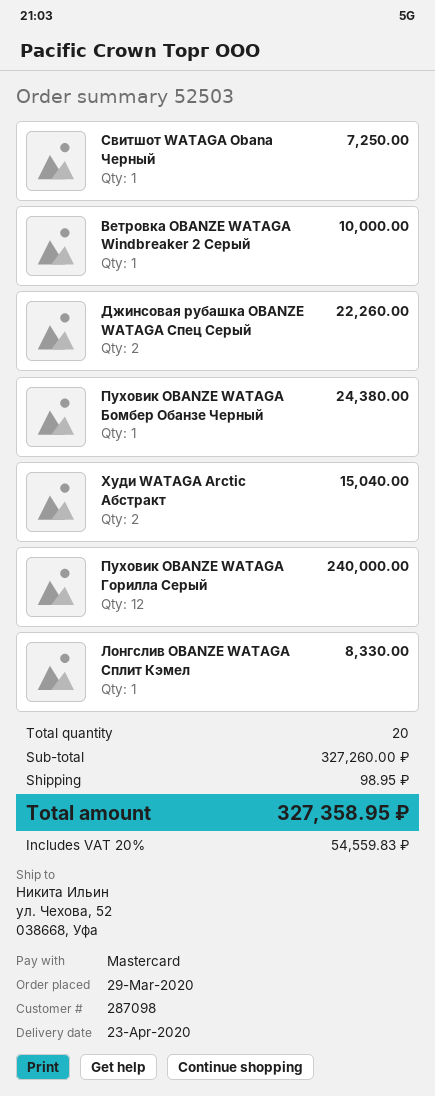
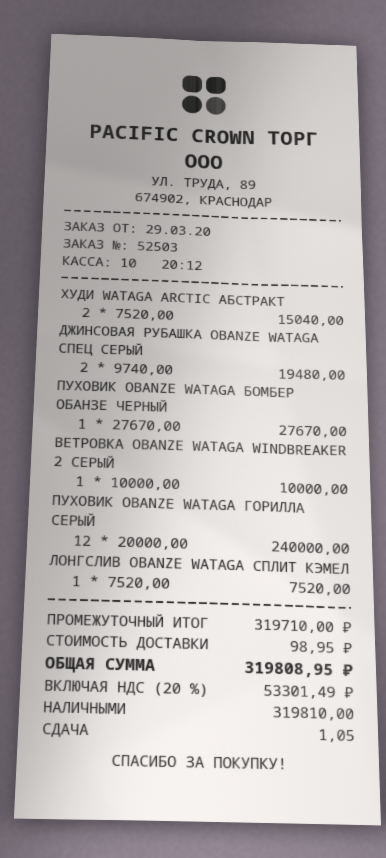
payment method: Mastercard -> cash
Свитшот WATAGA Obana Черный: 1 for 7250.00 -> none
Джинсовая рубашка OBANZE WATAGA Спец Серый: 2 for 22260.00 -> 2 for 19480.00
Пуховик OBANZE WATAGA Бомбер Обанзе Черный: 1 for 24380.00 -> 1 for 27670.00
Лонгслив OBANZE WATAGA Сплит Кэмел: 1 for 8330.00 -> 1 for 7520.00
subtotal: 327260.00 -> 319710.00
tax: 20% = 54559.83 -> 20% = 53301.49
total: 327358.95 -> 319808.95

